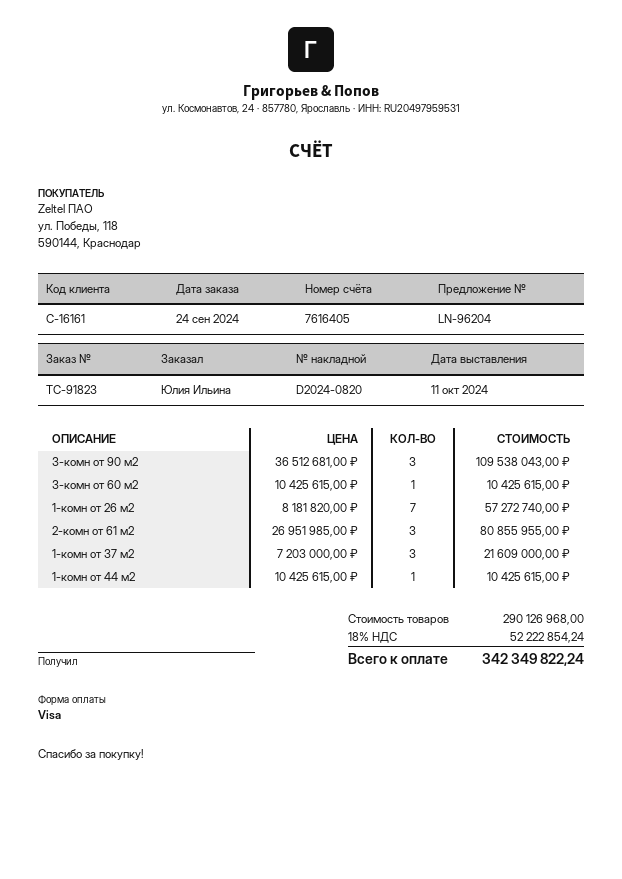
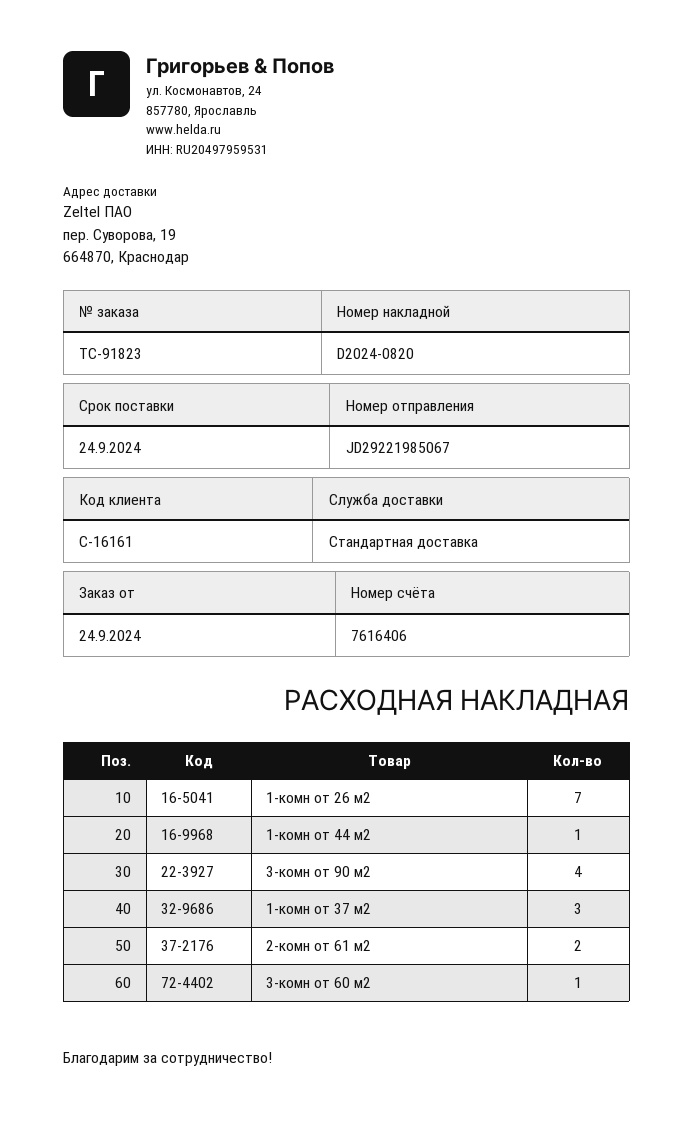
invoice number: 7616405 -> 7616406
3-комн от 90 м2: 3 -> 4
2-комн от 61 м2: 3 -> 2

